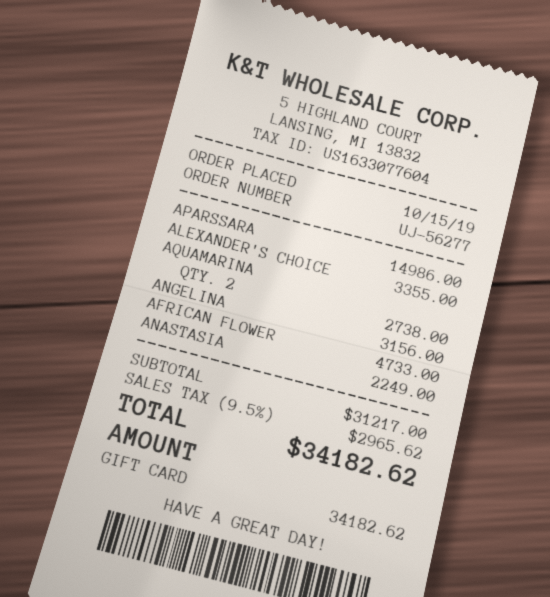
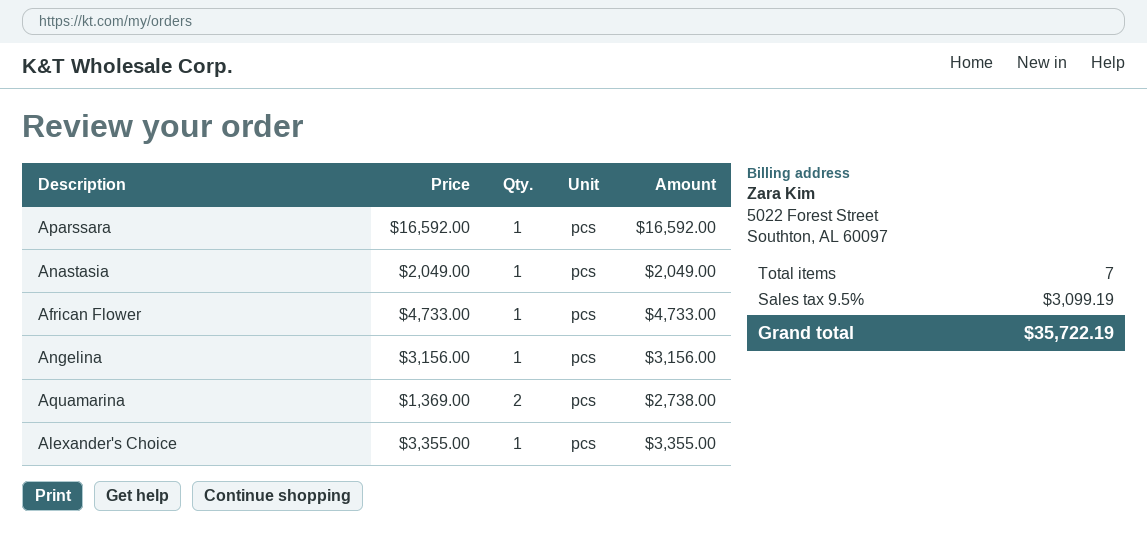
APARSSARA: 1 for 14986.00 -> 1 for 16592.00
ANASTASIA: 1 for 2249.00 -> 1 for 2049.00
tax: 9.5% = 2965.62 -> 9.5% = 3099.19
total: 34182.62 -> 35722.19

